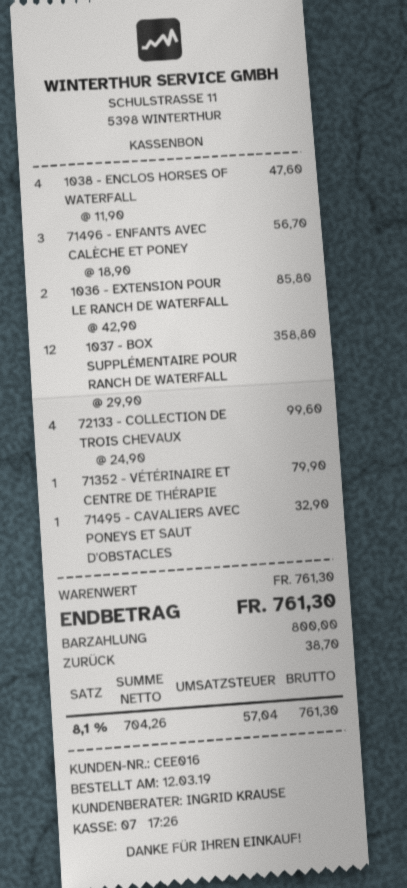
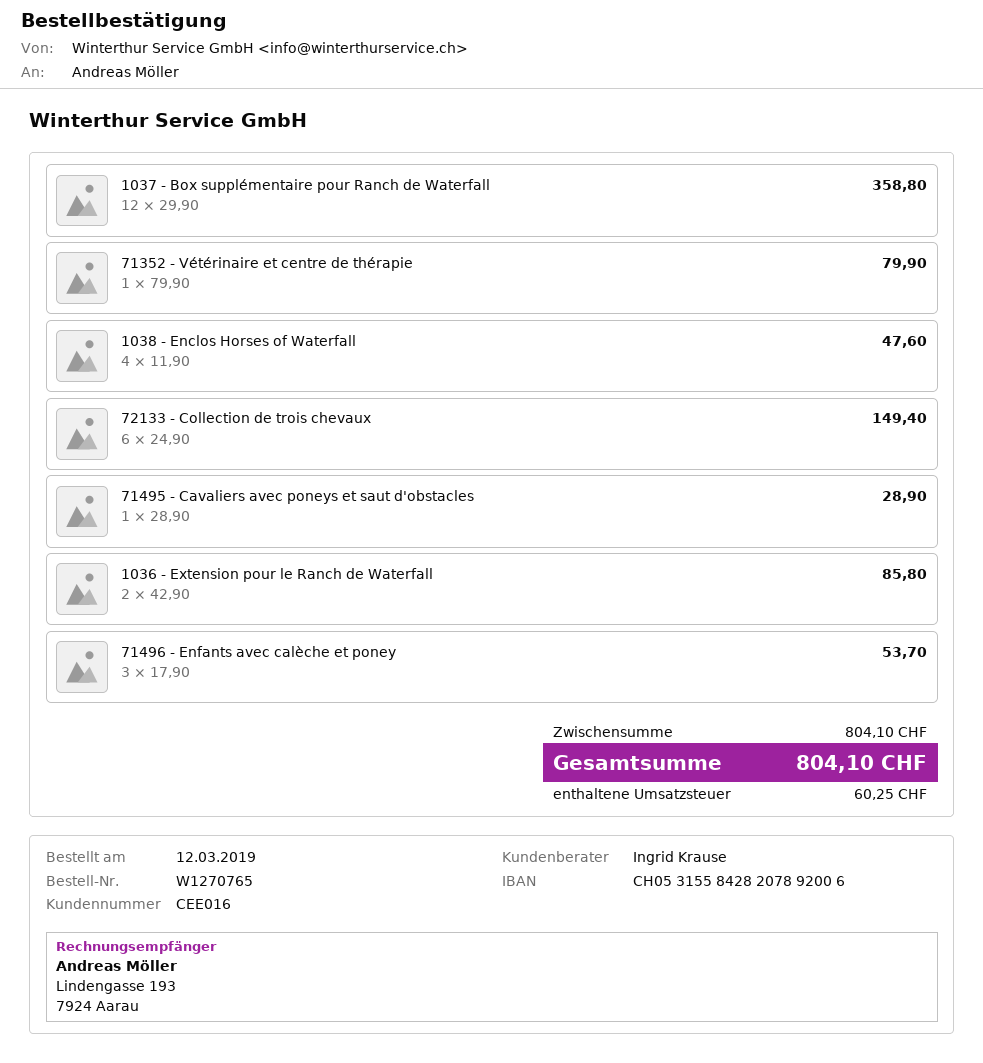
71496 - ENFANTS AVEC CALÈCHE ET PONEY: 3 x 18.90 = 56.70 -> 3 x 17.90 = 53.70
72133 - COLLECTION DE TROIS CHEVAUX: 4 x 24.90 = 99.60 -> 6 x 24.90 = 149.40
71495 - CAVALIERS AVEC PONEYS ET SAUT D'OBSTACLES: 1 x 32.90 = 32.90 -> 1 x 28.90 = 28.90
subtotal: 761.30 -> 804.10
tax: 57.04 -> 60.25
total: 761.30 -> 804.10

